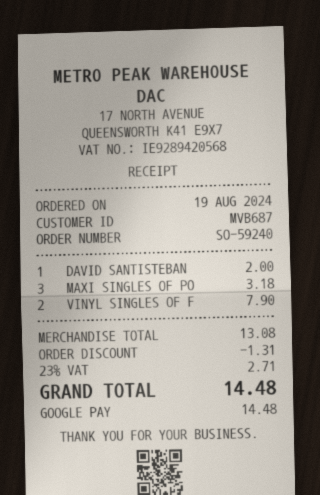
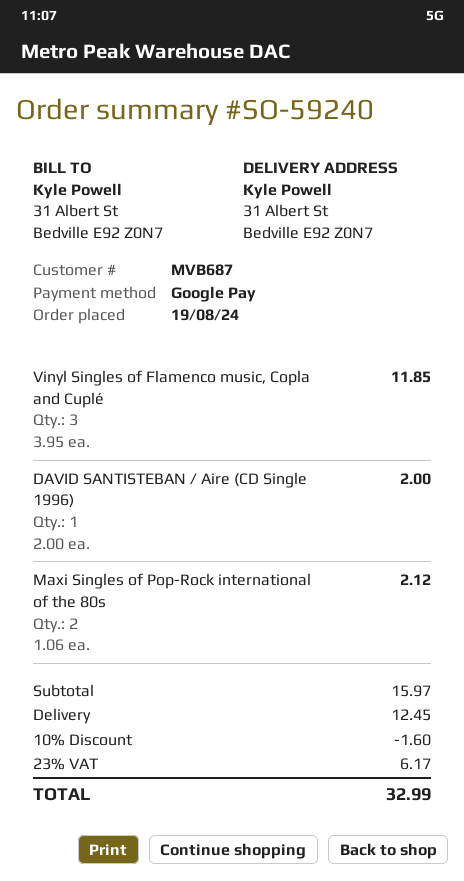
MAXI SINGLES OF PO: 3 for 3.18 -> 2 for 2.12
VINYL SINGLES OF F: 2 for 7.90 -> 3 for 11.85
subtotal: 13.08 -> 15.97
discount: 1.31 -> 1.60
shipping: none -> 12.45
tax: 23% = 2.71 -> 23% = 6.17
total: 14.48 -> 32.99

